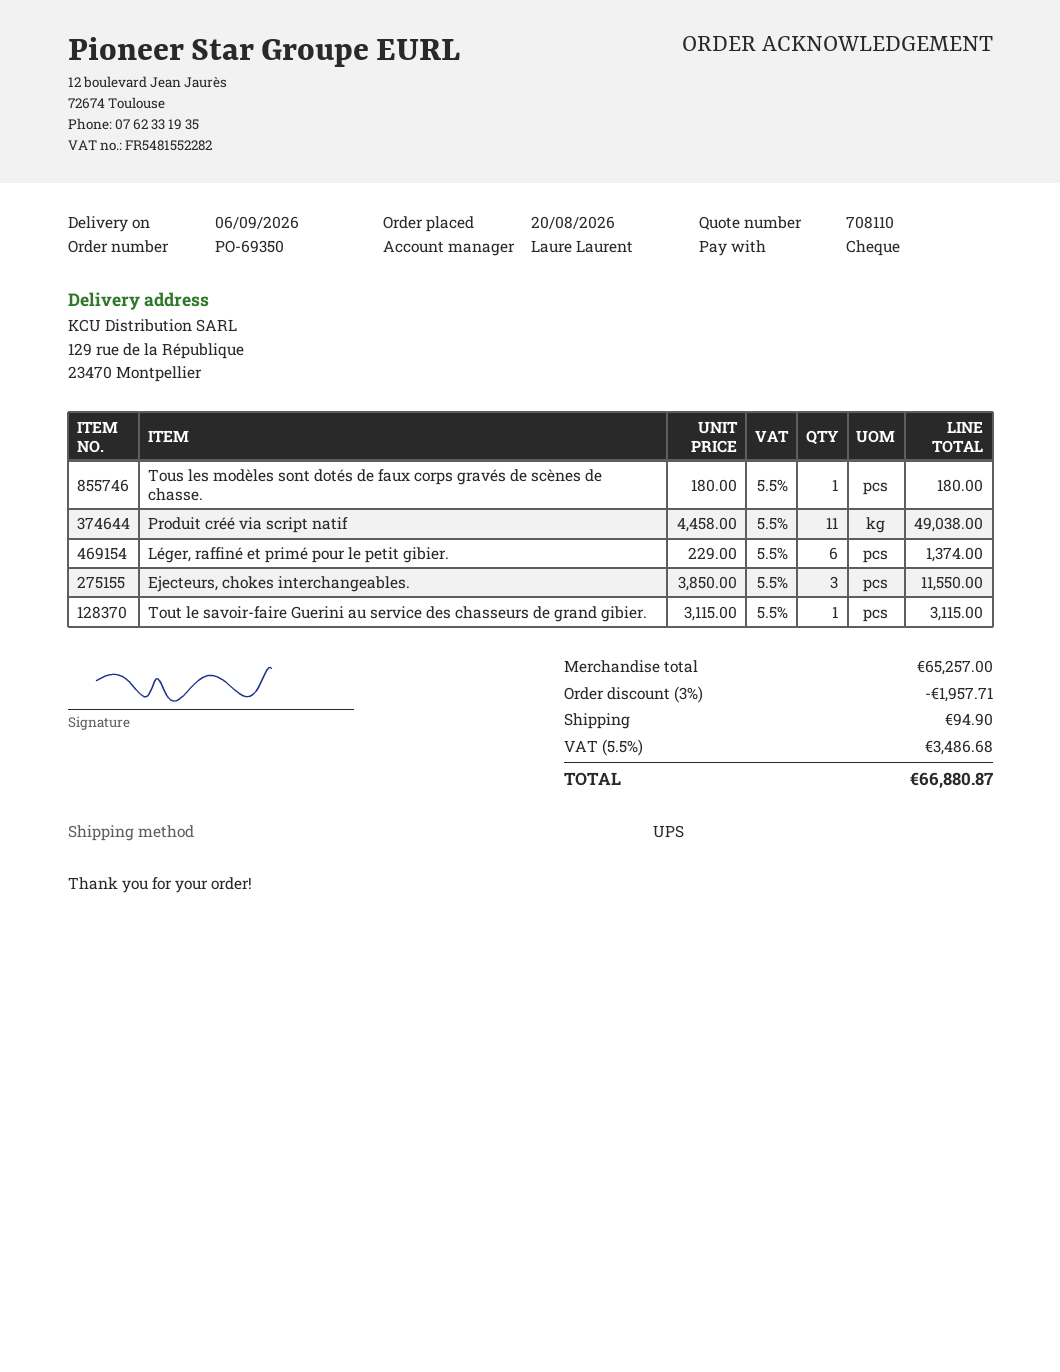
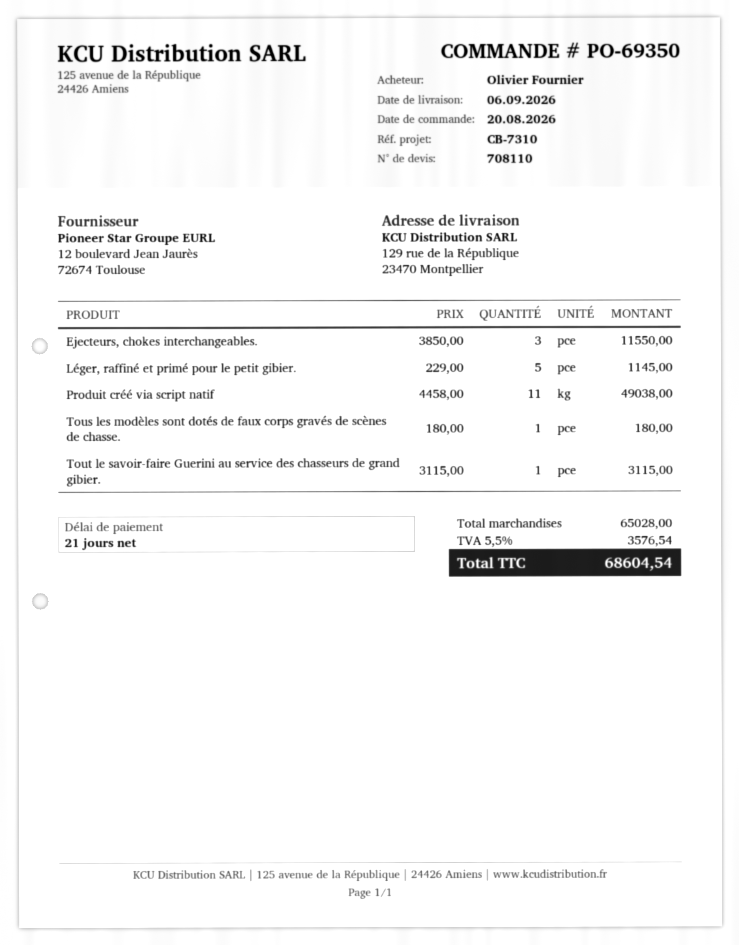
Léger, raffiné et primé pour le petit gibier.: 6 x 229.00 = 1374.00 -> 5 x 229.00 = 1145.00
subtotal: 65257.00 -> 65028.00
discount: 3% = 1957.71 -> none
shipping: 94.90 -> none
tax: 5.5% = 3486.68 -> 5.5% = 3576.54
total: 66880.87 -> 68604.54

